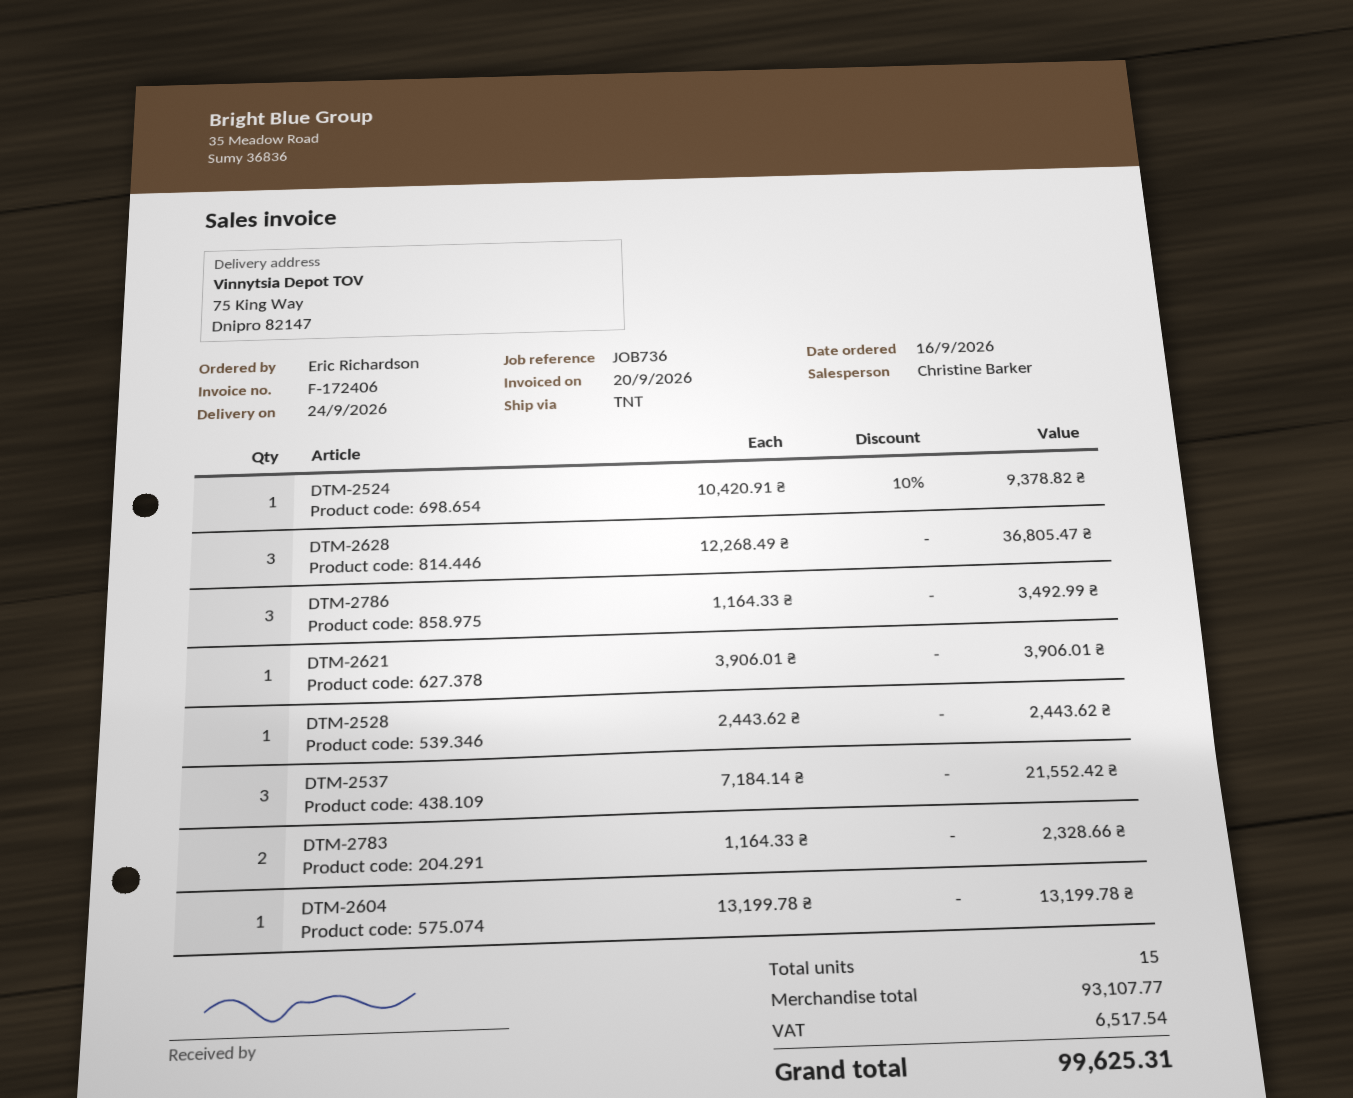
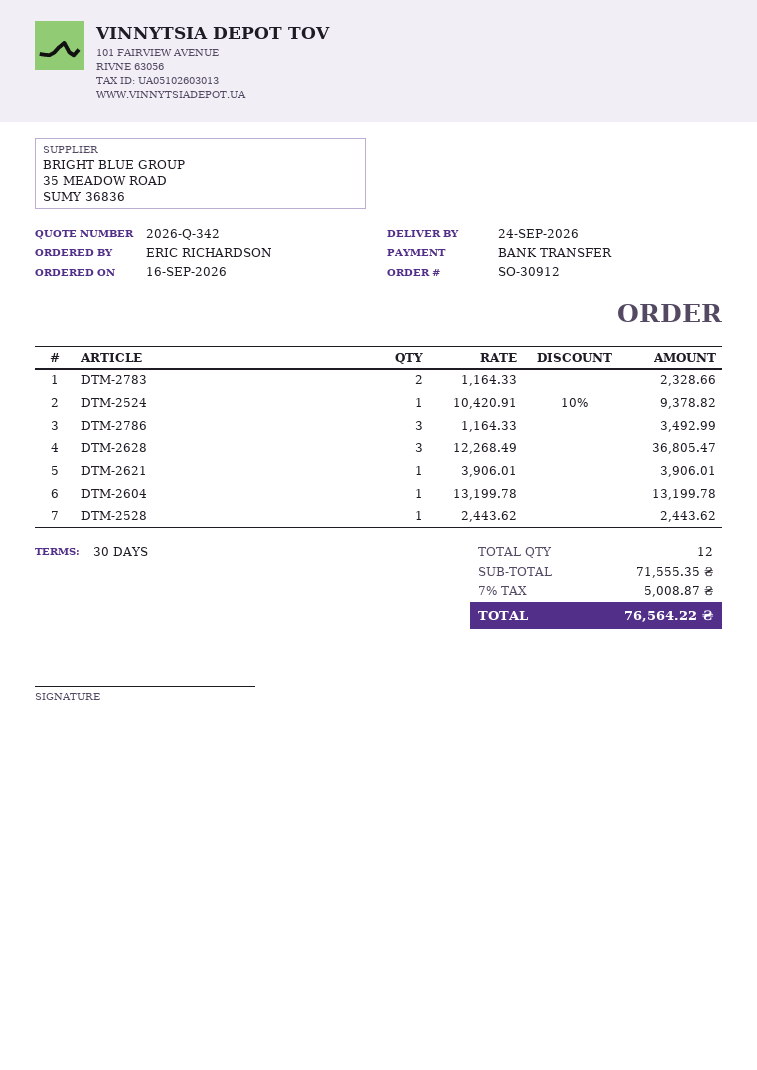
DTM-2537: 3 x 7184.14 = 21552.42 -> none
total quantity: 15 -> 12
subtotal: 93107.77 -> 71555.35
tax: 6517.54 -> 5008.87
total: 99625.31 -> 76564.22

